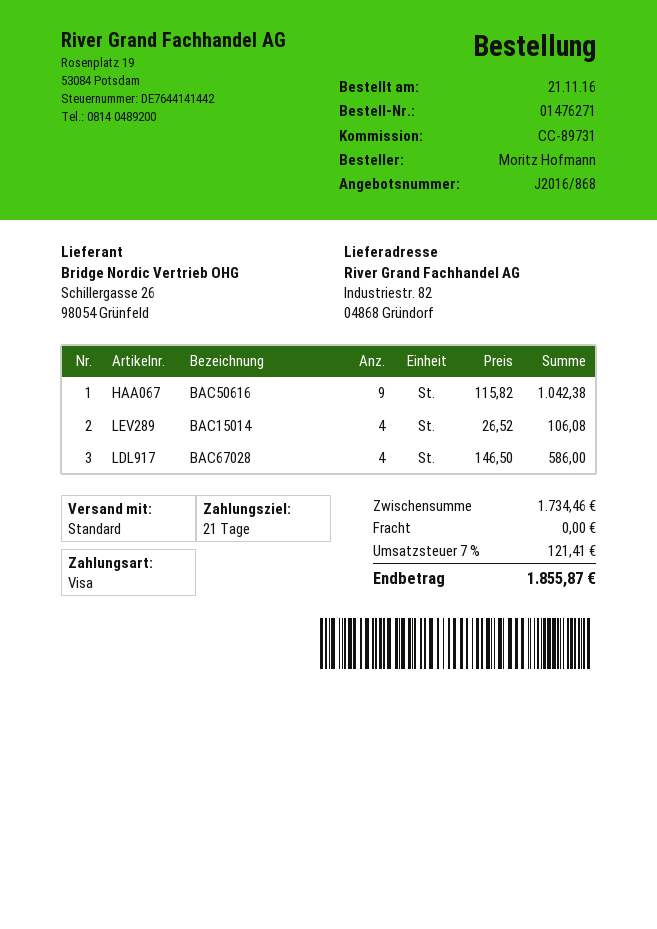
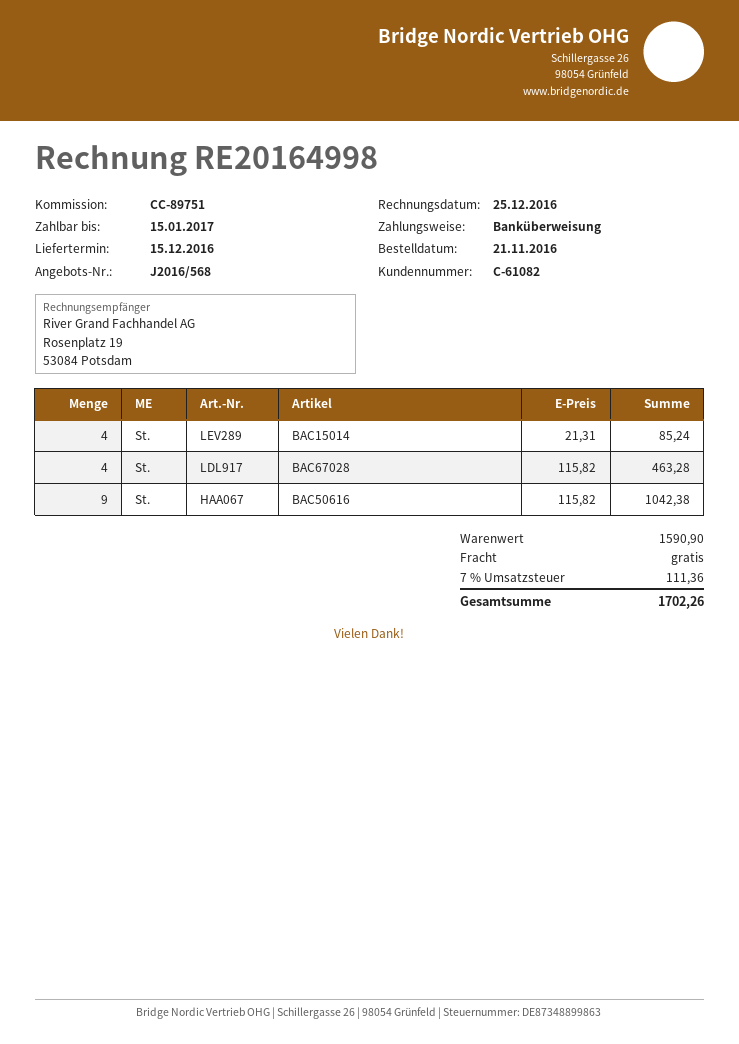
quote number: J2016/868 -> J2016/568
reference: CC-89731 -> CC-89751
payment method: Visa -> bank transfer
BAC15014: 4 x 26.52 = 106.08 -> 4 x 21.31 = 85.24
BAC67028: 4 x 146.50 = 586.00 -> 4 x 115.82 = 463.28
subtotal: 1734.46 -> 1590.90
tax: 7% = 121.41 -> 7% = 111.36
total: 1855.87 -> 1702.26

